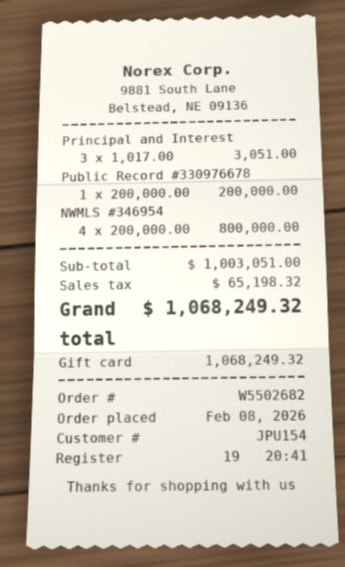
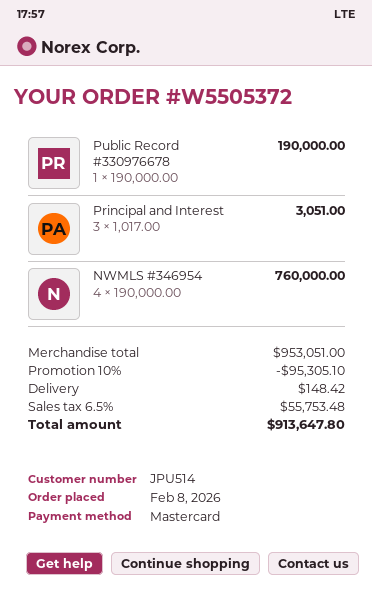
order number: W5502682 -> W5505372
customer number: JPU154 -> JPU514
payment method: gift card -> Mastercard
Public Record #330976678: 1 x 200000.00 = 200000.00 -> 1 x 190000.00 = 190000.00
NWMLS #346954: 4 x 200000.00 = 800000.00 -> 4 x 190000.00 = 760000.00
subtotal: 1003051.00 -> 953051.00
discount: none -> 10% = 95305.10
shipping: none -> 148.42
tax: 65198.32 -> 55753.48
total: 1068249.32 -> 913647.80

